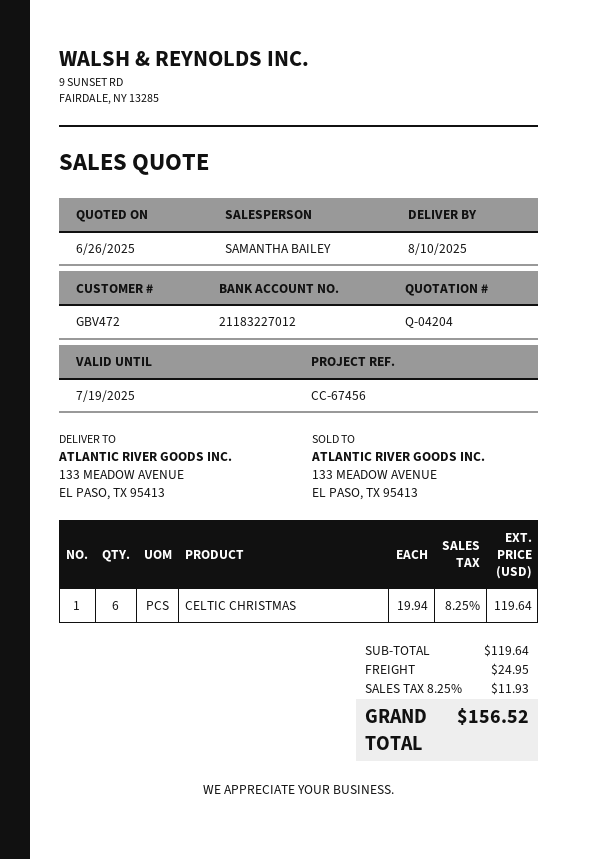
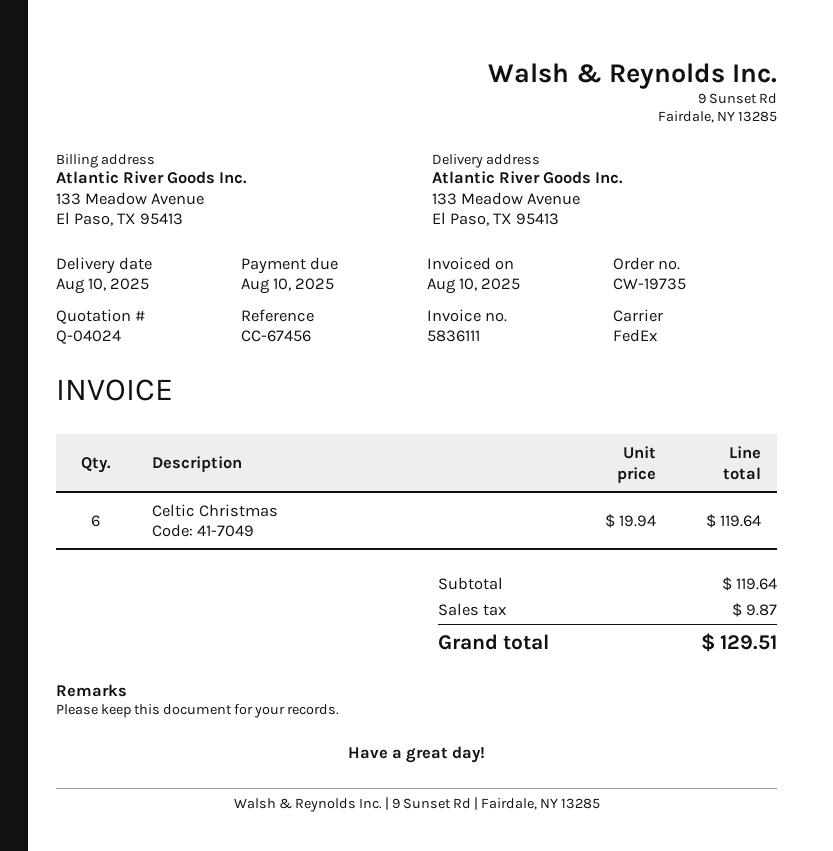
quote number: Q-04204 -> Q-04024
shipping: 24.95 -> none
tax: 11.93 -> 9.87
total: 156.52 -> 129.51

